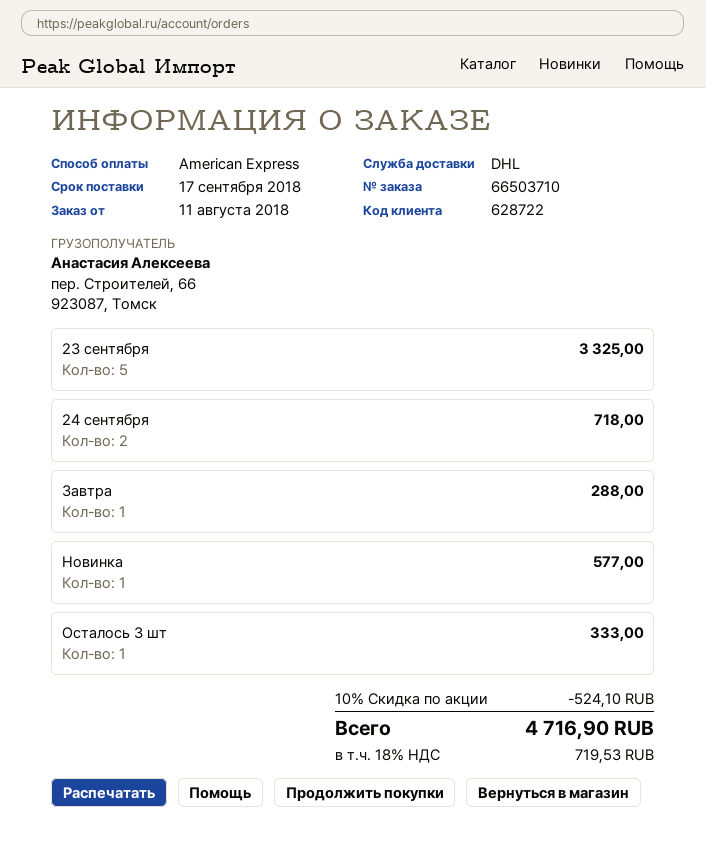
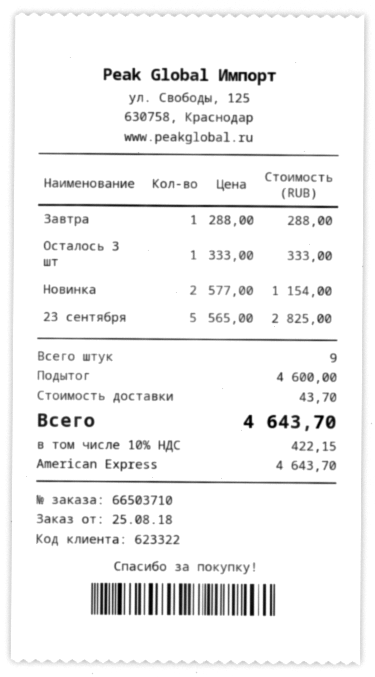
order date: 2018-08-11 -> 2018-08-25
customer number: 628722 -> 623322
23 сентября: 5 for 3325.00 -> 5 for 2825.00
24 сентября: 2 for 718.00 -> none
Новинка: 1 for 577.00 -> 2 for 1154.00
discount: 10% = 524.10 -> none
shipping: none -> 43.70
tax: 18% = 719.53 -> 10% = 422.15
total: 4716.90 -> 4643.70

